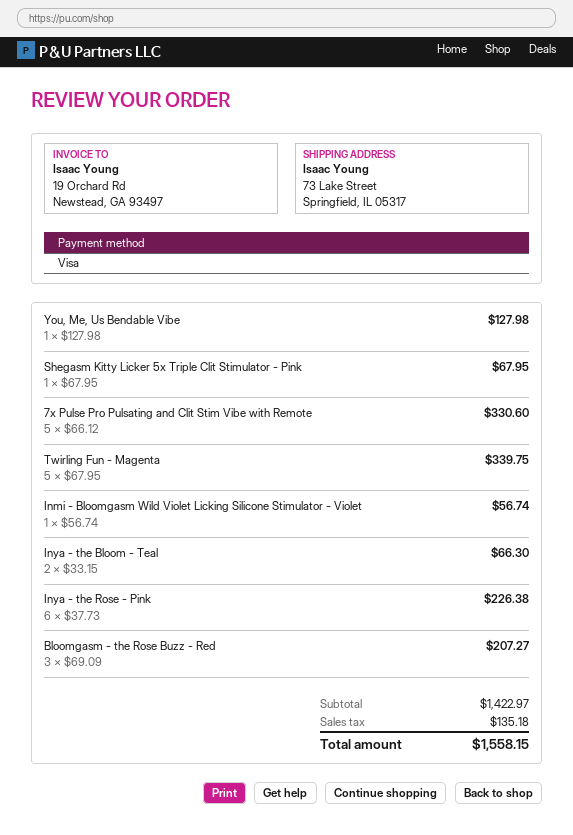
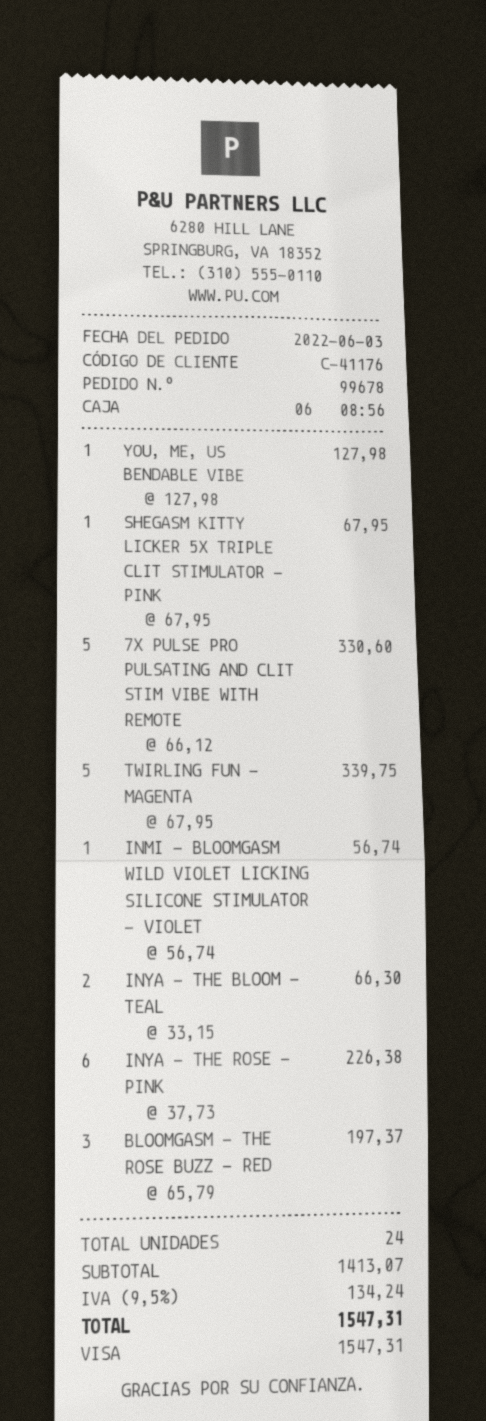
Bloomgasm - the Rose Buzz - Red: 3 x 69.09 = 207.27 -> 3 x 65.79 = 197.37
subtotal: 1422.97 -> 1413.07
tax: 135.18 -> 134.24
total: 1558.15 -> 1547.31

